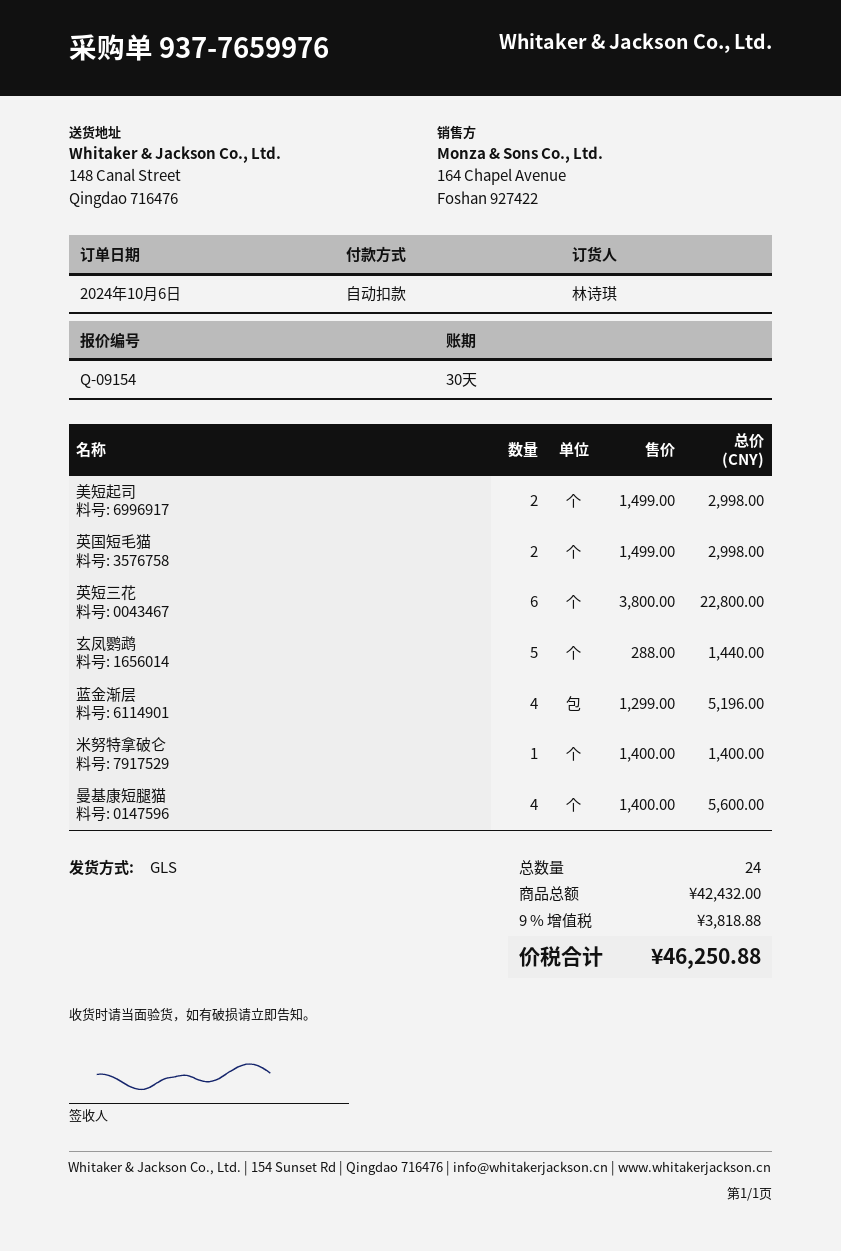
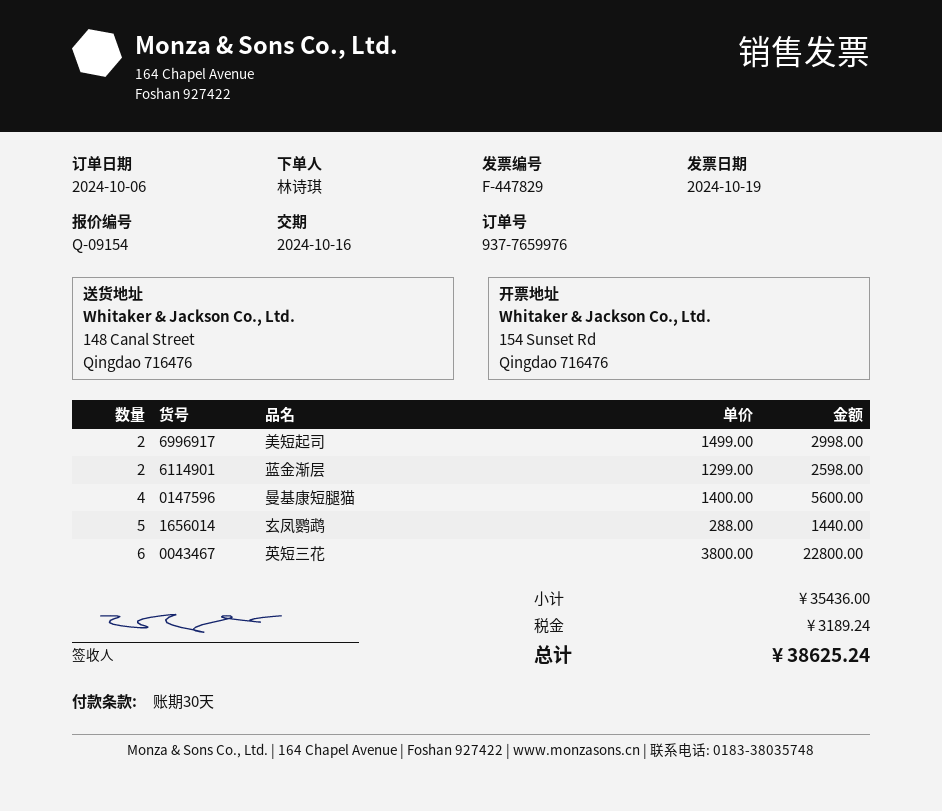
英国短毛猫: 2 x 1499.00 = 2998.00 -> none
蓝金渐层: 4 x 1299.00 = 5196.00 -> 2 x 1299.00 = 2598.00
米努特拿破仑: 1 x 1400.00 = 1400.00 -> none
subtotal: 42432.00 -> 35436.00
tax: 3818.88 -> 3189.24
total: 46250.88 -> 38625.24

